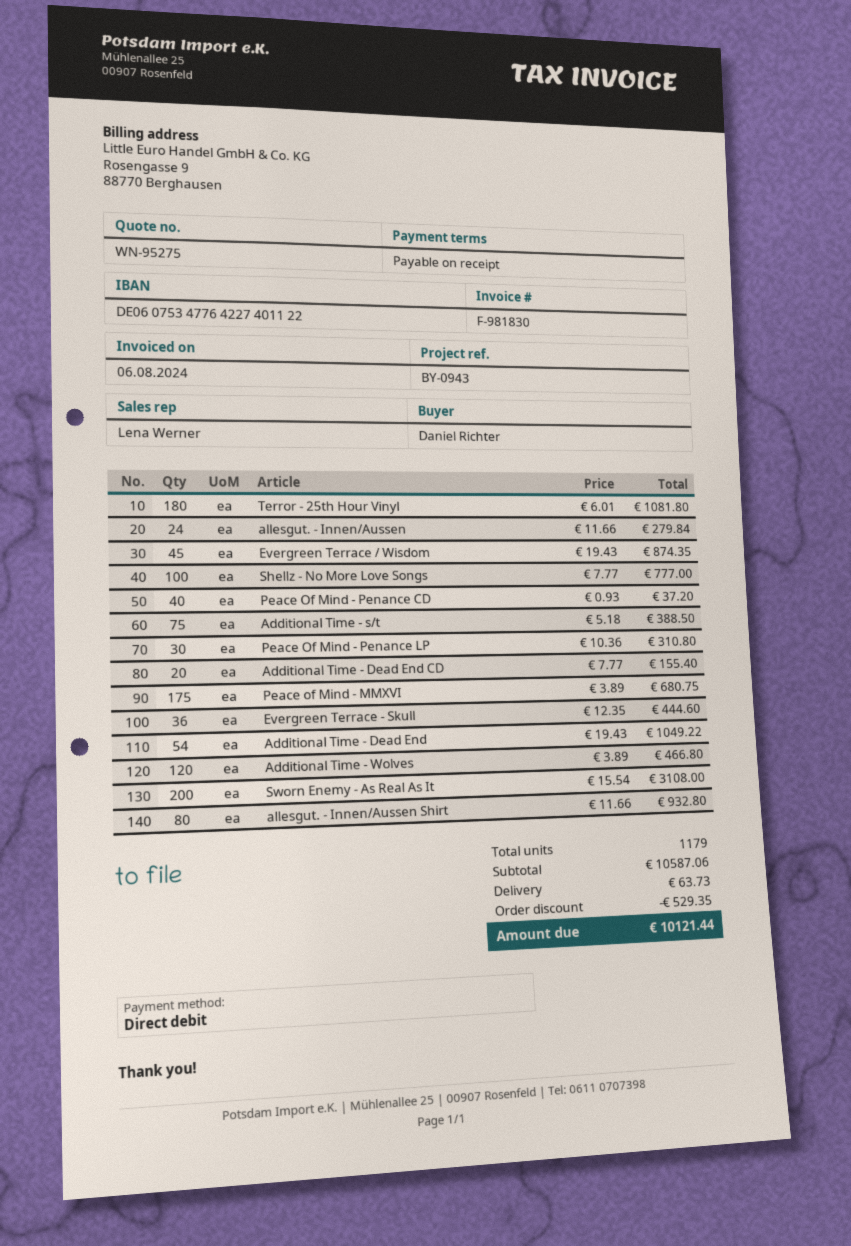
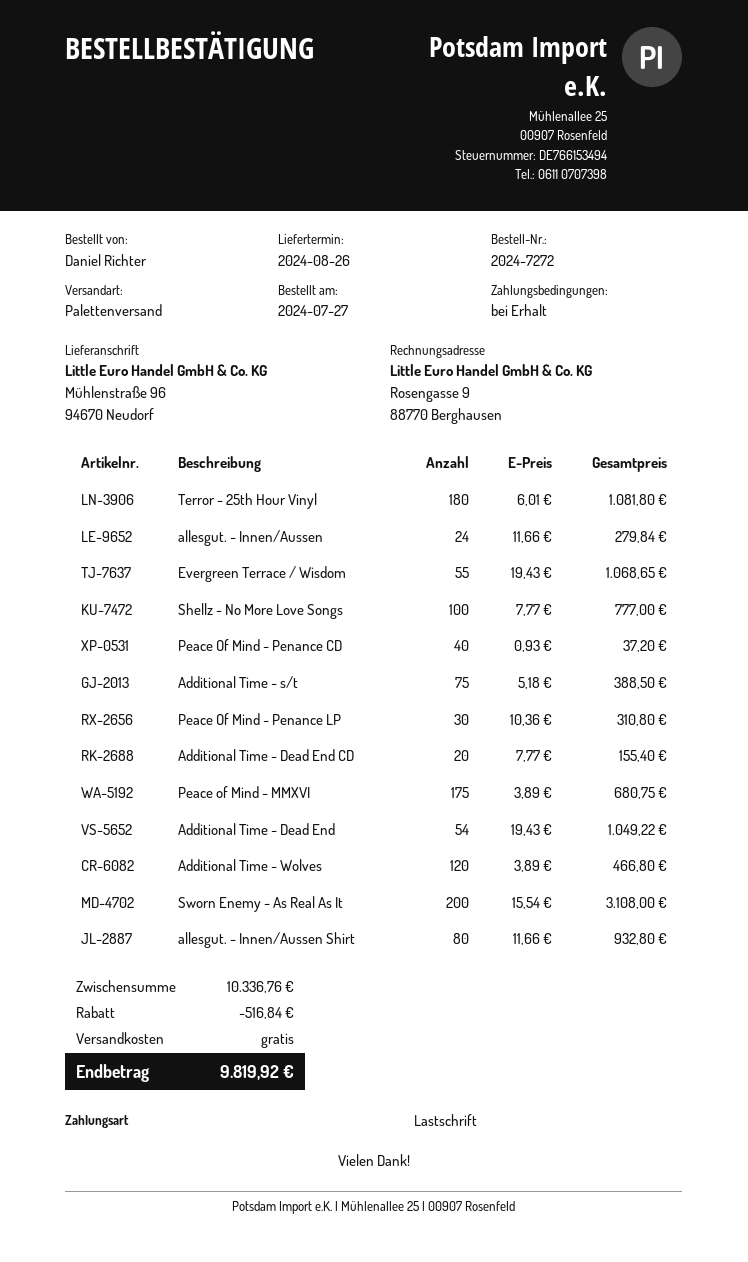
Evergreen Terrace / Wisdom: 45 x 19.43 = 874.35 -> 55 x 19.43 = 1068.65
Evergreen Terrace - Skull: 36 x 12.35 = 444.60 -> none
subtotal: 10587.06 -> 10336.76
discount: 529.35 -> 516.84
shipping: 63.73 -> 0.00
total: 10121.44 -> 9819.92

